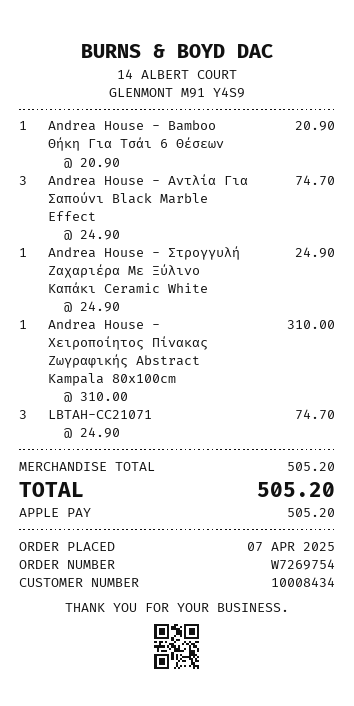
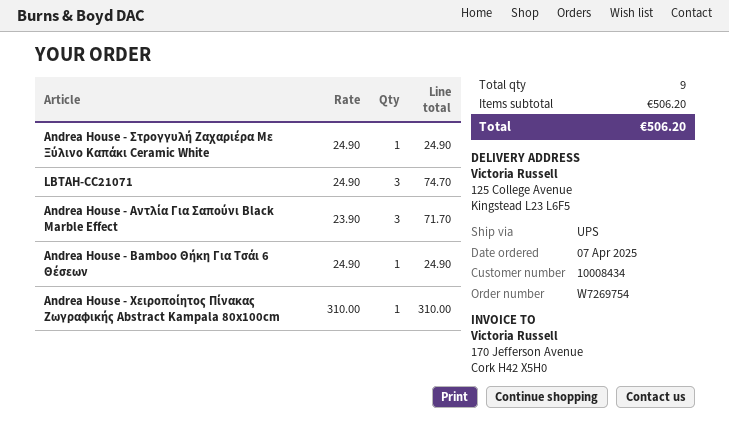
Andrea House - Bamboo Θήκη Για Τσάι 6 Θέσεων: 1 x 20.90 = 20.90 -> 1 x 24.90 = 24.90
Andrea House - Αντλία Για Σαπούνι Black Marble Effect: 3 x 24.90 = 74.70 -> 3 x 23.90 = 71.70
subtotal: 505.20 -> 506.20
total: 505.20 -> 506.20

